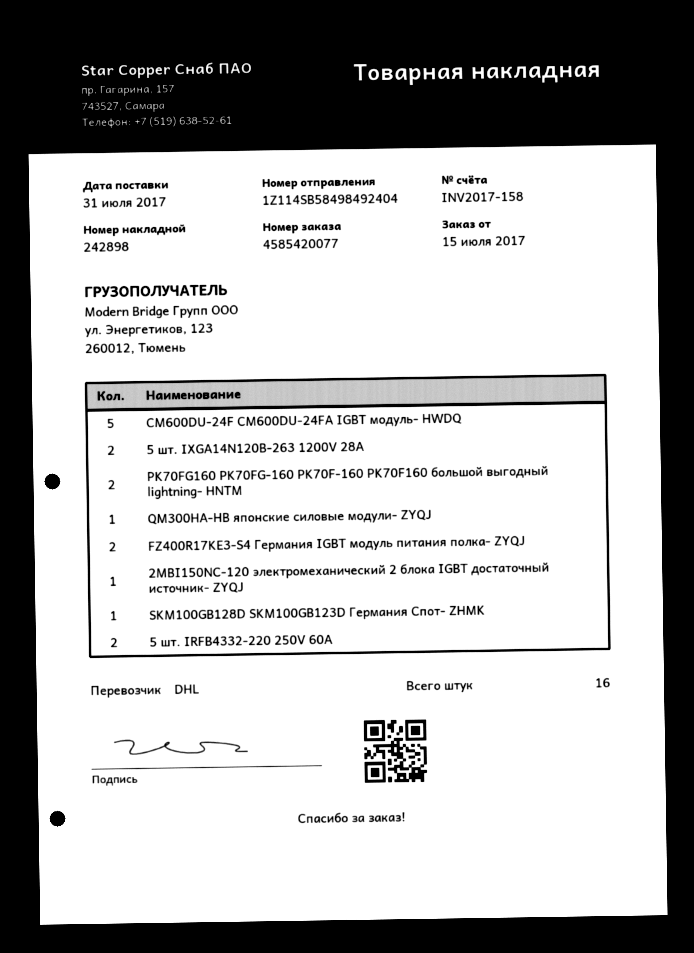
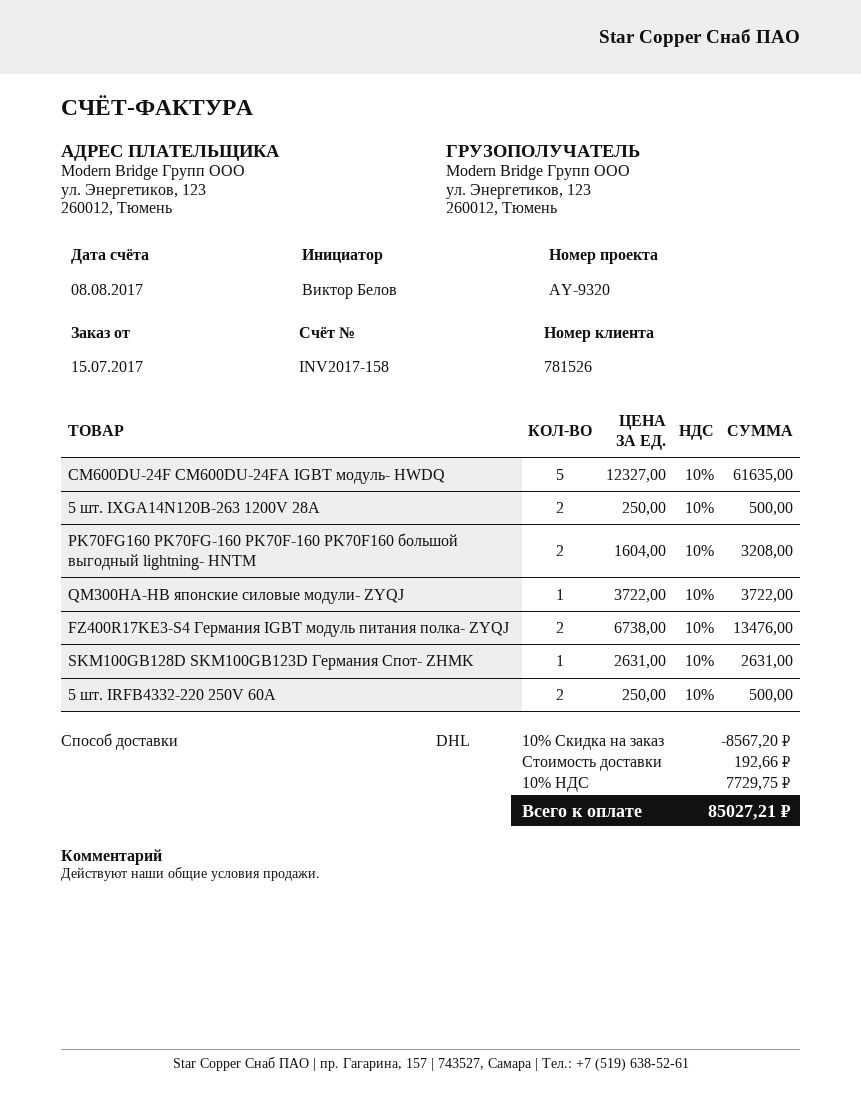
2MBI150NC-120 электромеханический 2 блока IGBT достаточный источник- ZYQJ: 1 -> none

